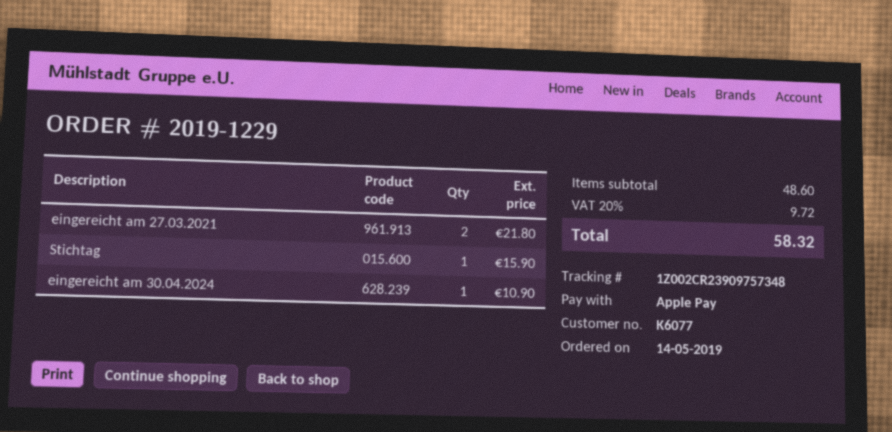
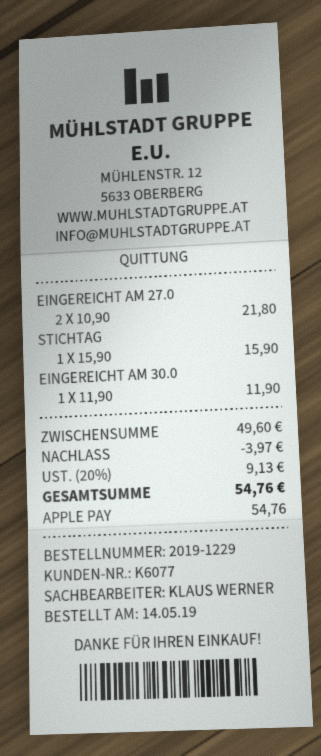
eingereicht am 30.04.2024: 1 for 10.90 -> 1 for 11.90
subtotal: 48.60 -> 49.60
discount: none -> 3.97
tax: 20% = 9.72 -> 20% = 9.13
total: 58.32 -> 54.76

